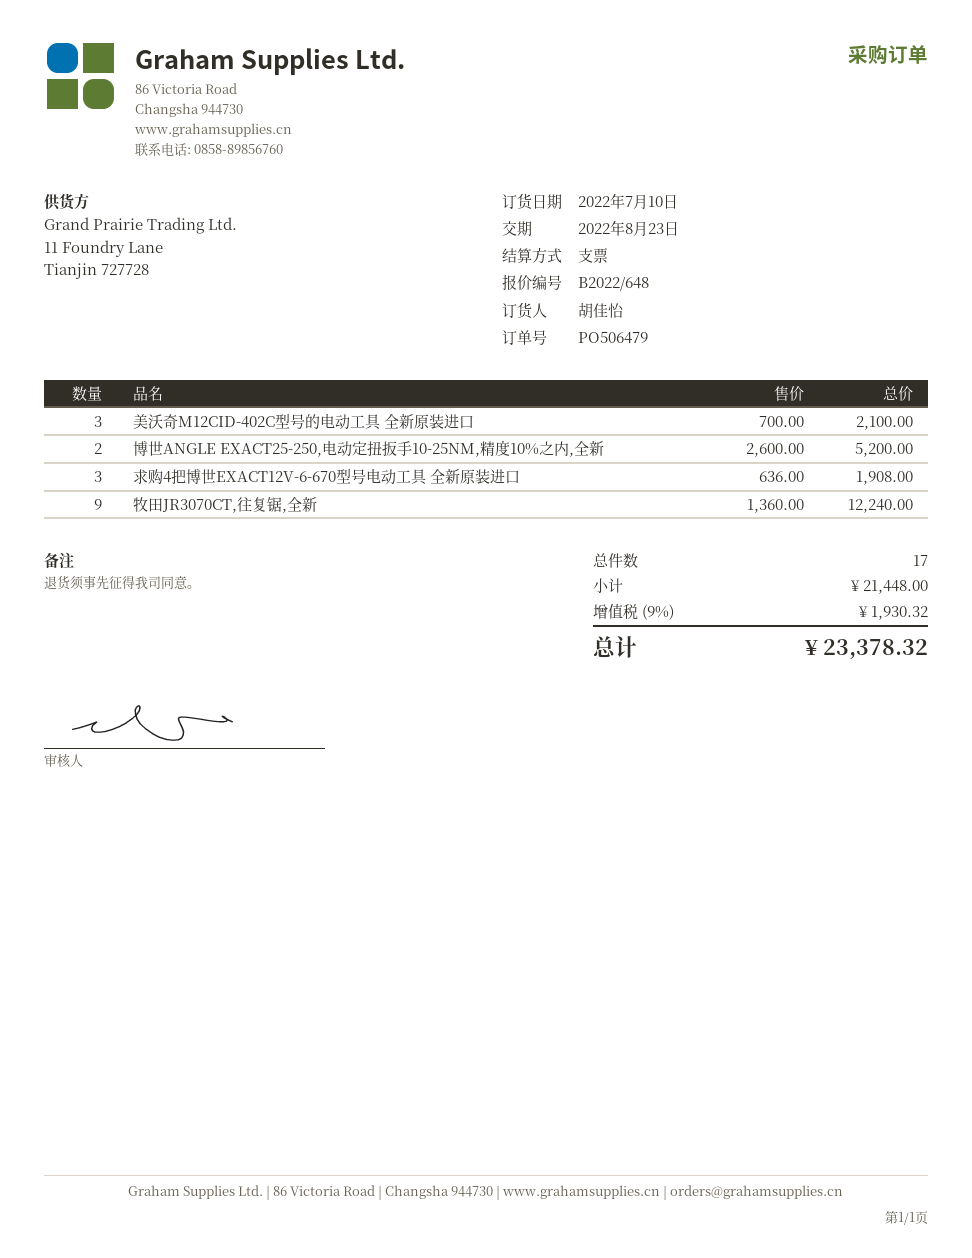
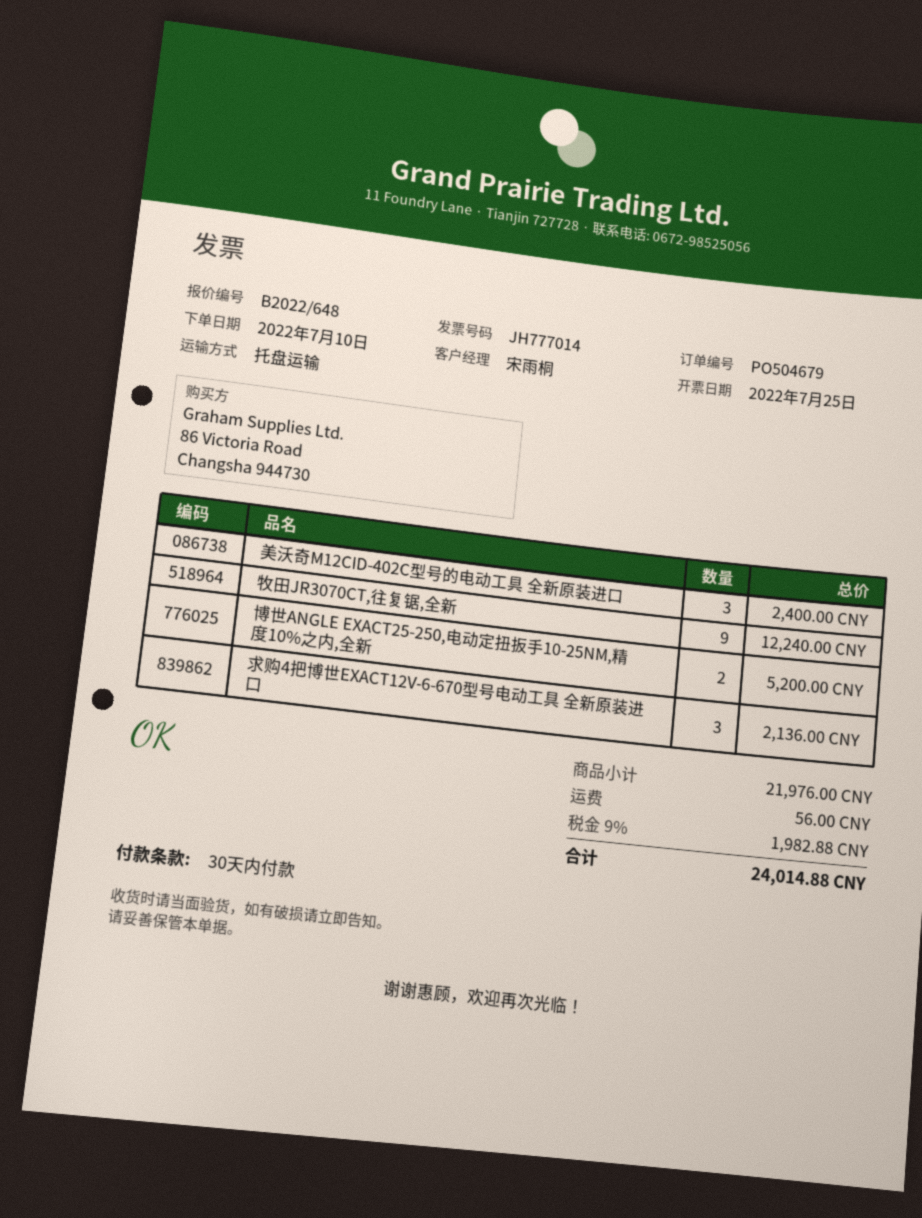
order number: PO506479 -> PO504679
美沃奇M12CID-402C型号的电动工具 全新原装进口: 3 for 2100.00 -> 3 for 2400.00
求购4把博世EXACT12V-6-670型号电动工具 全新原装进口: 3 for 1908.00 -> 3 for 2136.00
subtotal: 21448.00 -> 21976.00
shipping: none -> 56.00
tax: 9% = 1930.32 -> 9% = 1982.88
total: 23378.32 -> 24014.88

